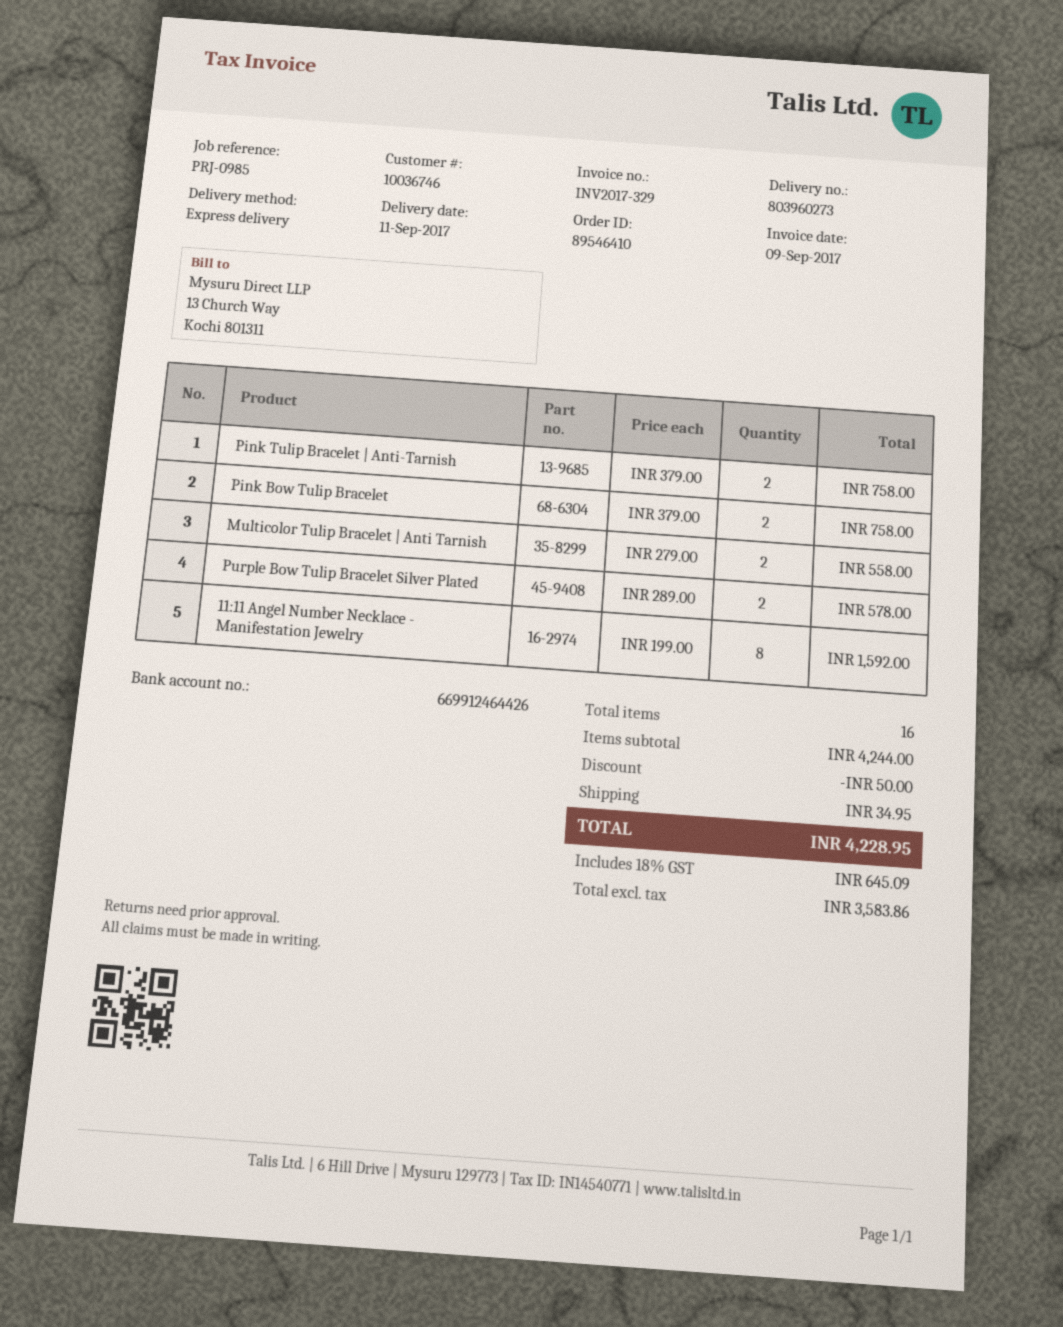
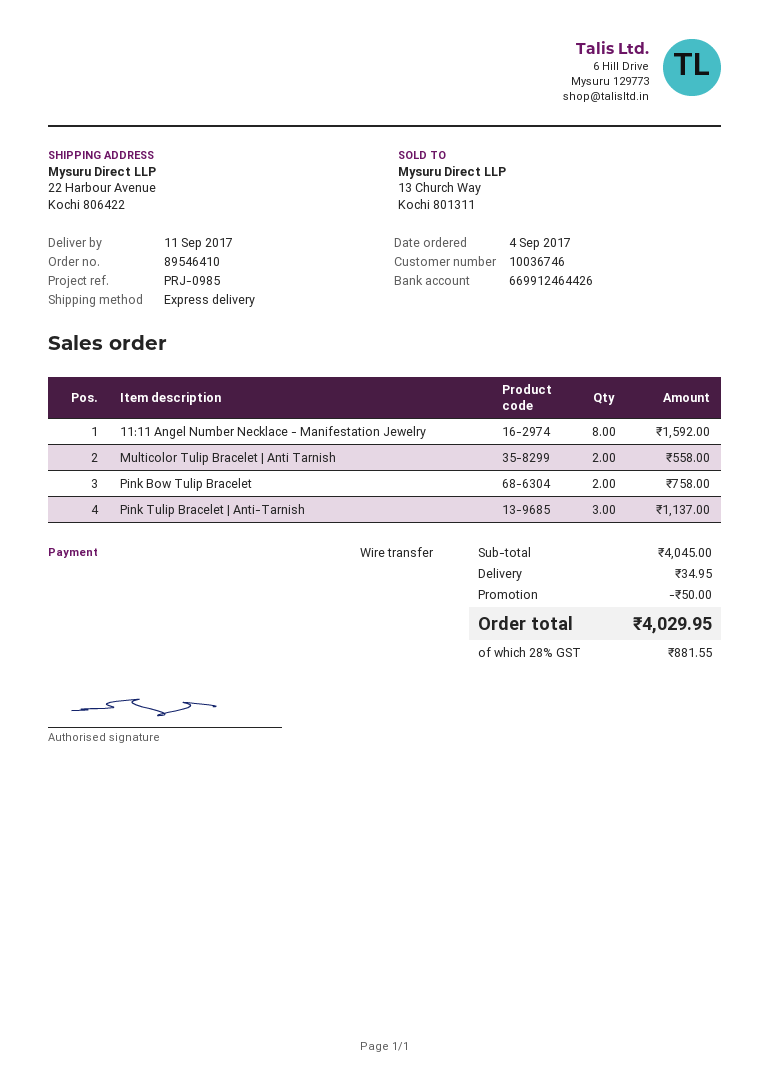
Pink Tulip Bracelet | Anti-Tarnish: 2 for 758.00 -> 3 for 1137.00
Purple Bow Tulip Bracelet Silver Plated: 2 for 578.00 -> none
subtotal: 4244.00 -> 4045.00
tax: 18% = 645.09 -> 28% = 881.55
total: 4228.95 -> 4029.95

